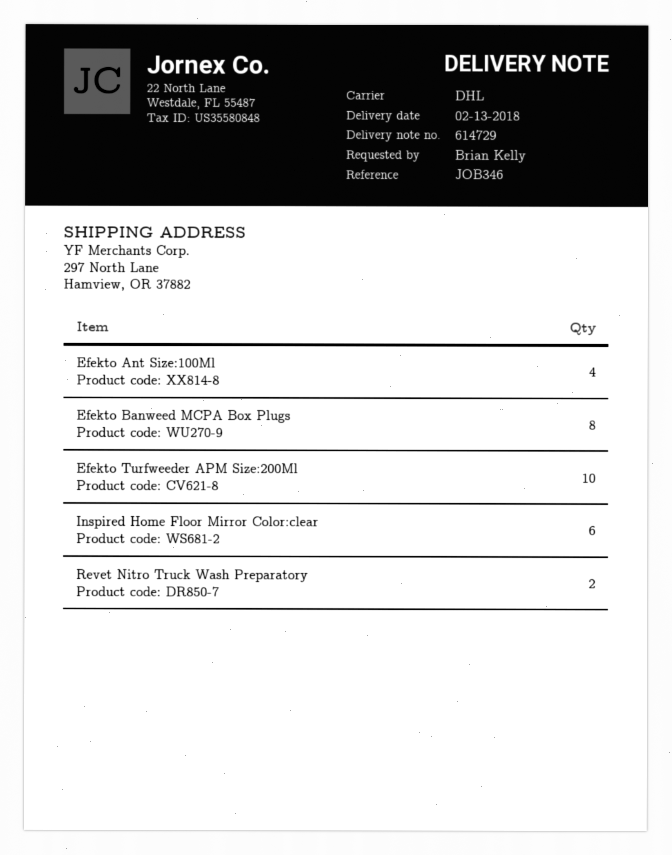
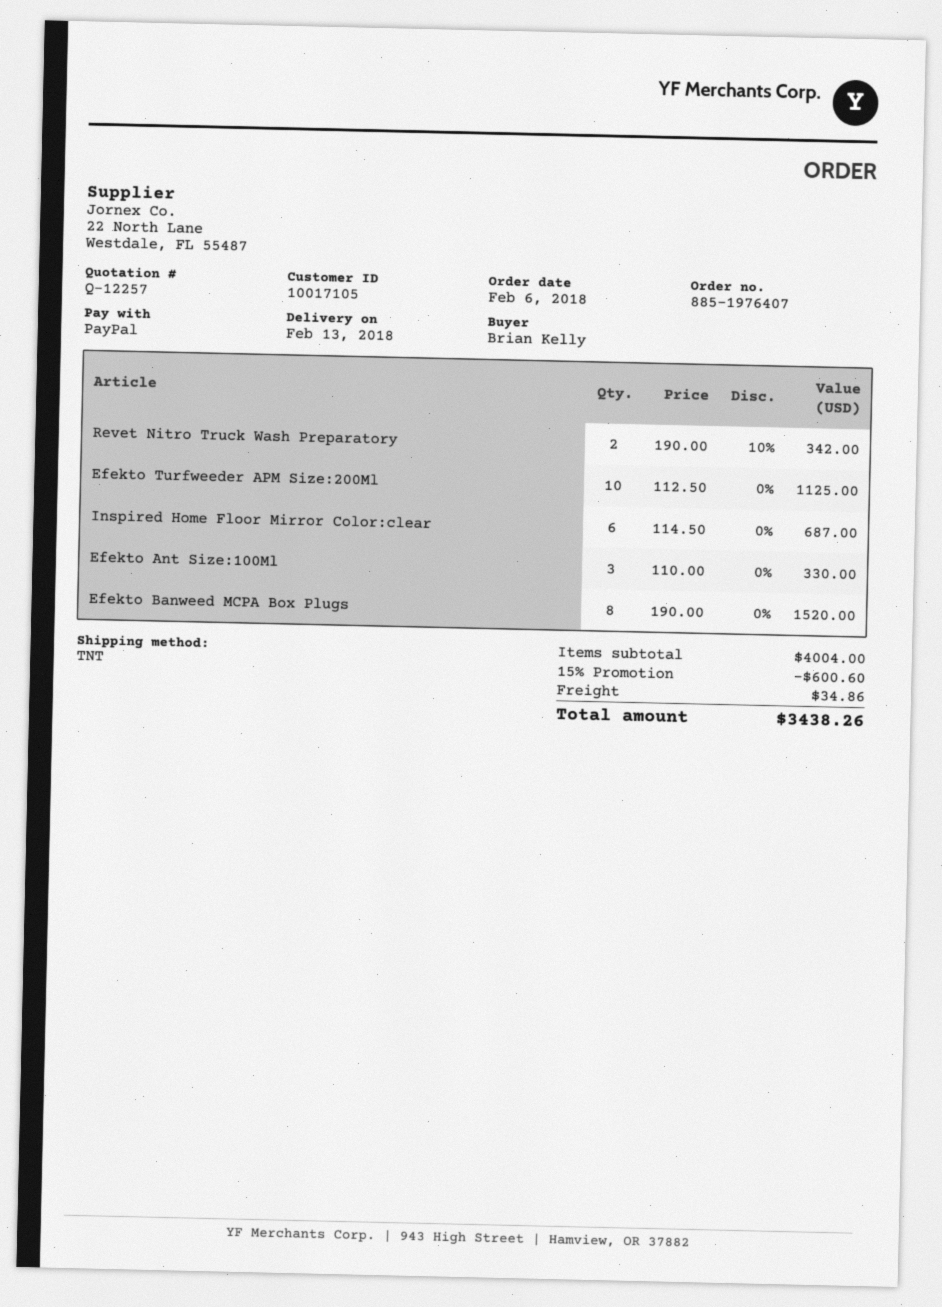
shipping method: DHL -> TNT
Efekto Ant Size:100Ml: 4 -> 3

